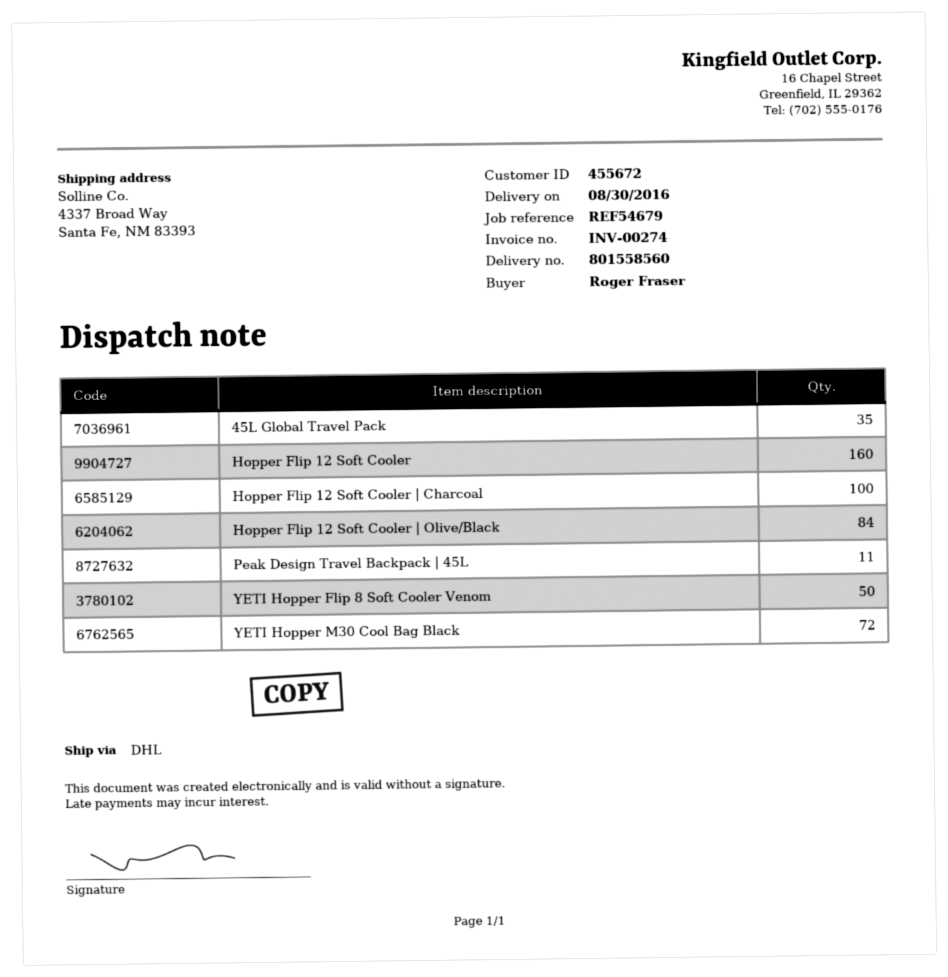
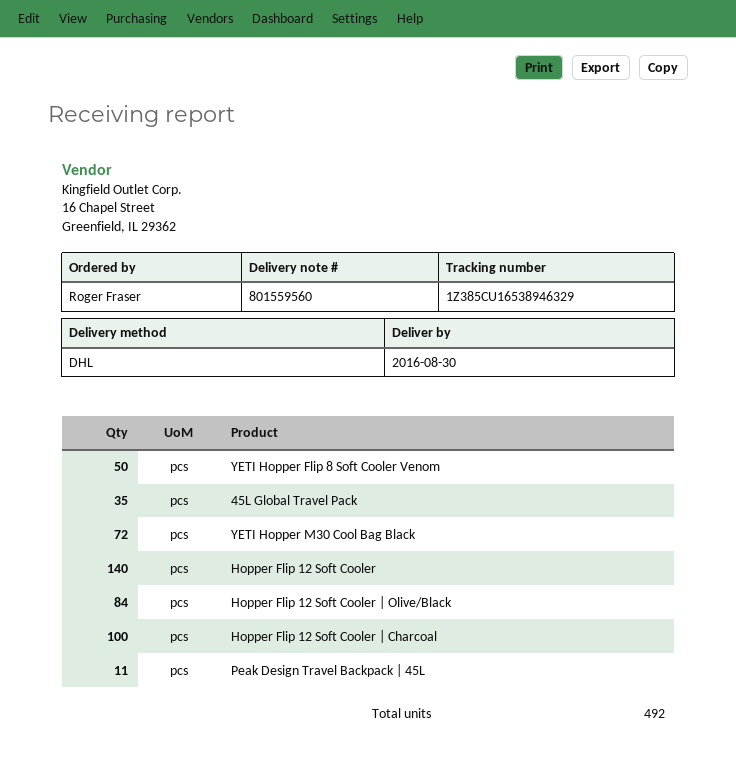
delivery note number: 801558560 -> 801559560
Hopper Flip 12 Soft Cooler: 160 -> 140

